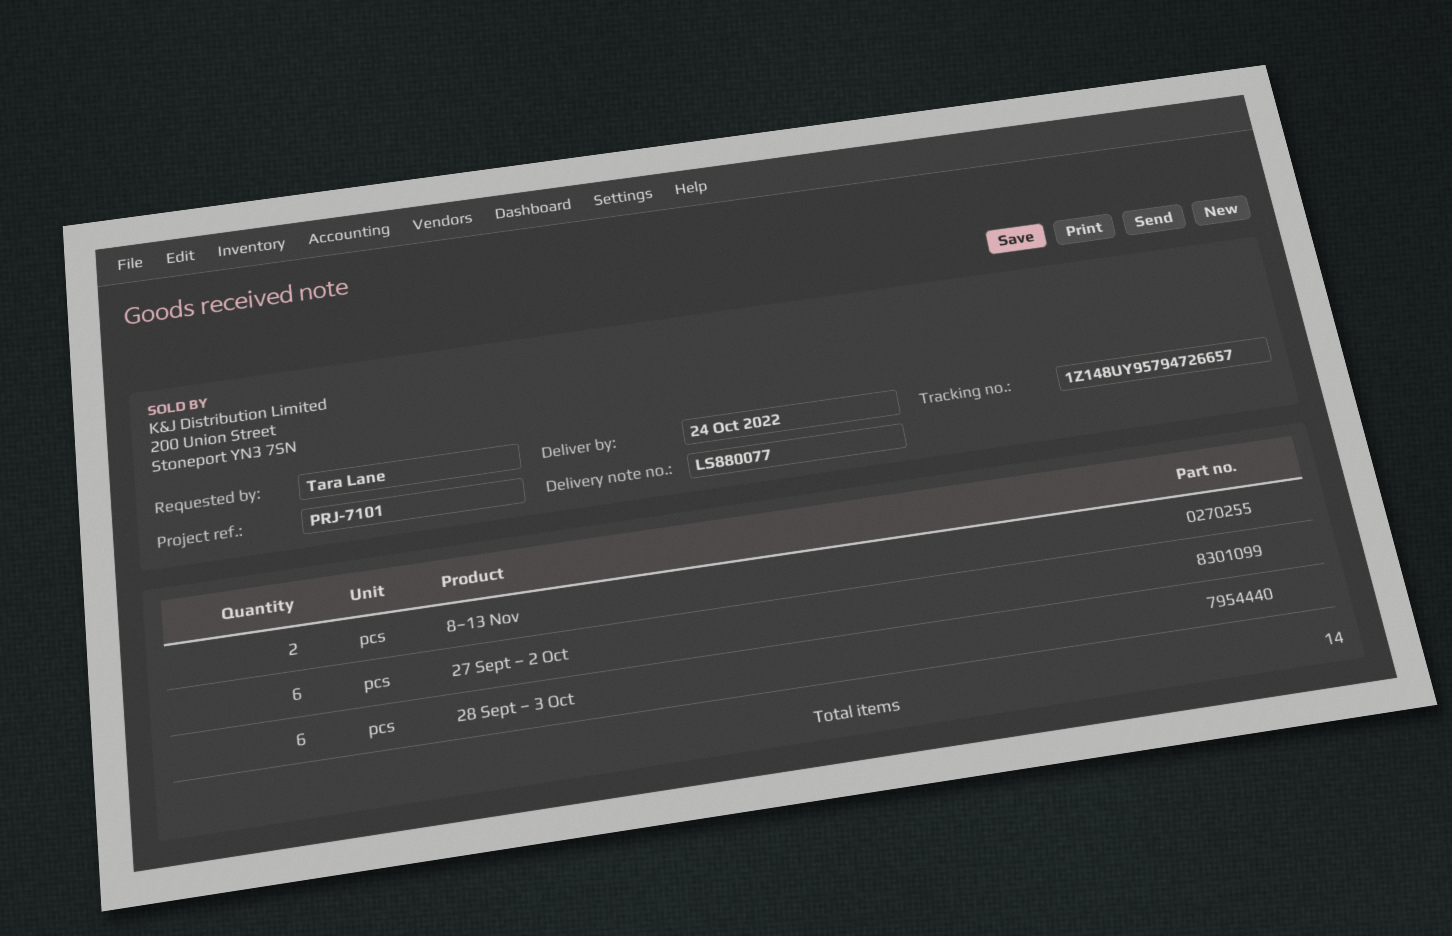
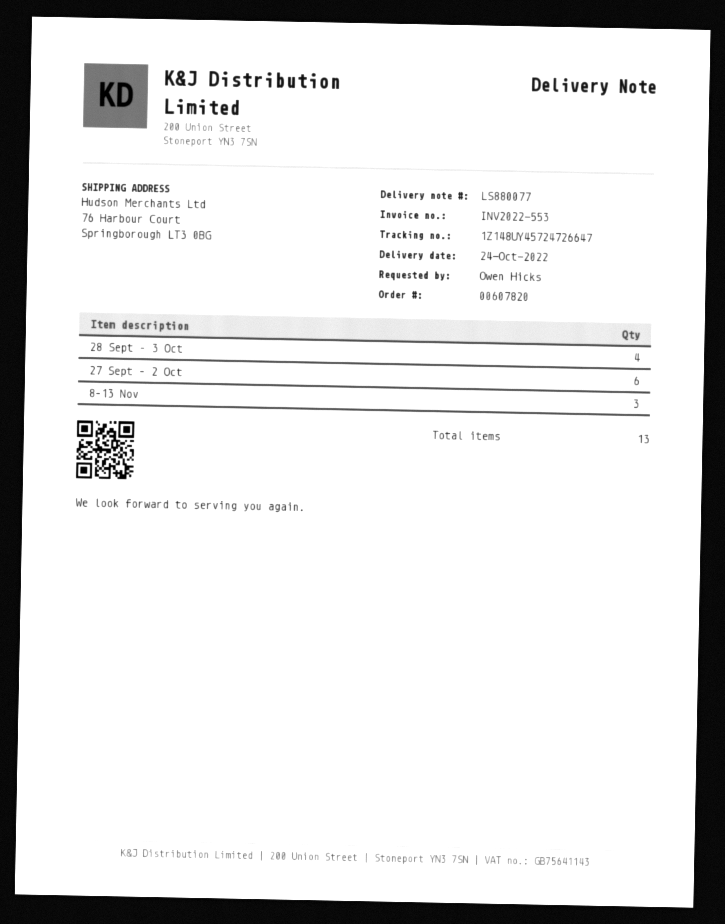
ordered by: Tara Lane -> Owen Hicks
tracking number: 1Z148UY95794726657 -> 1Z148UY45724726647
8–13 Nov: 2 -> 3
28 Sept – 3 Oct: 6 -> 4
total quantity: 14 -> 13

